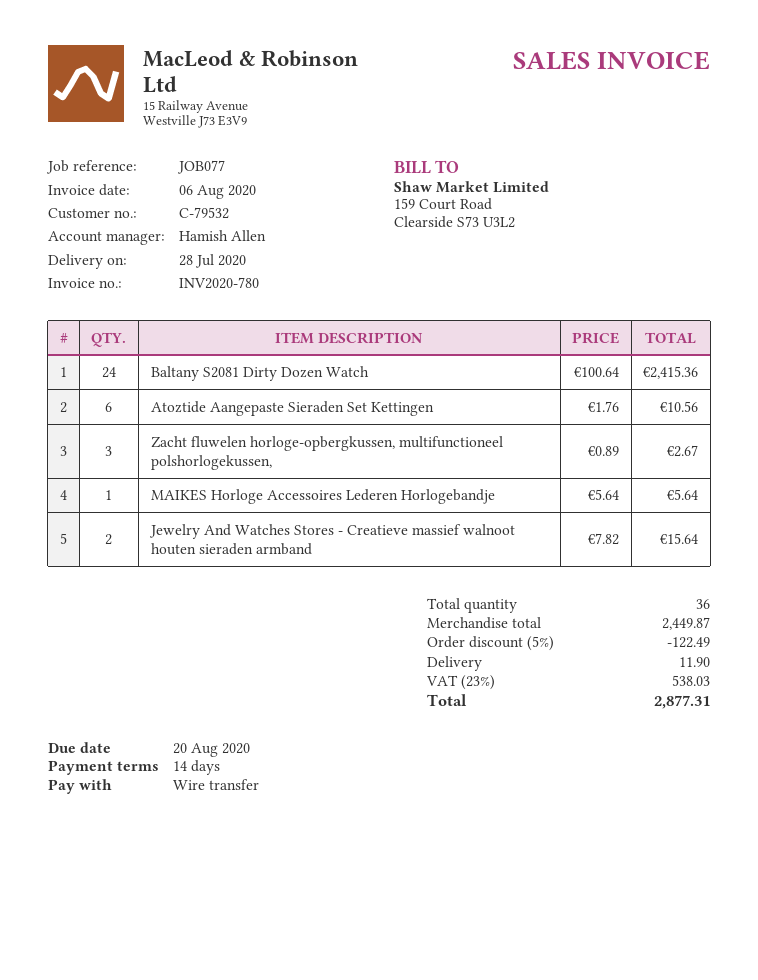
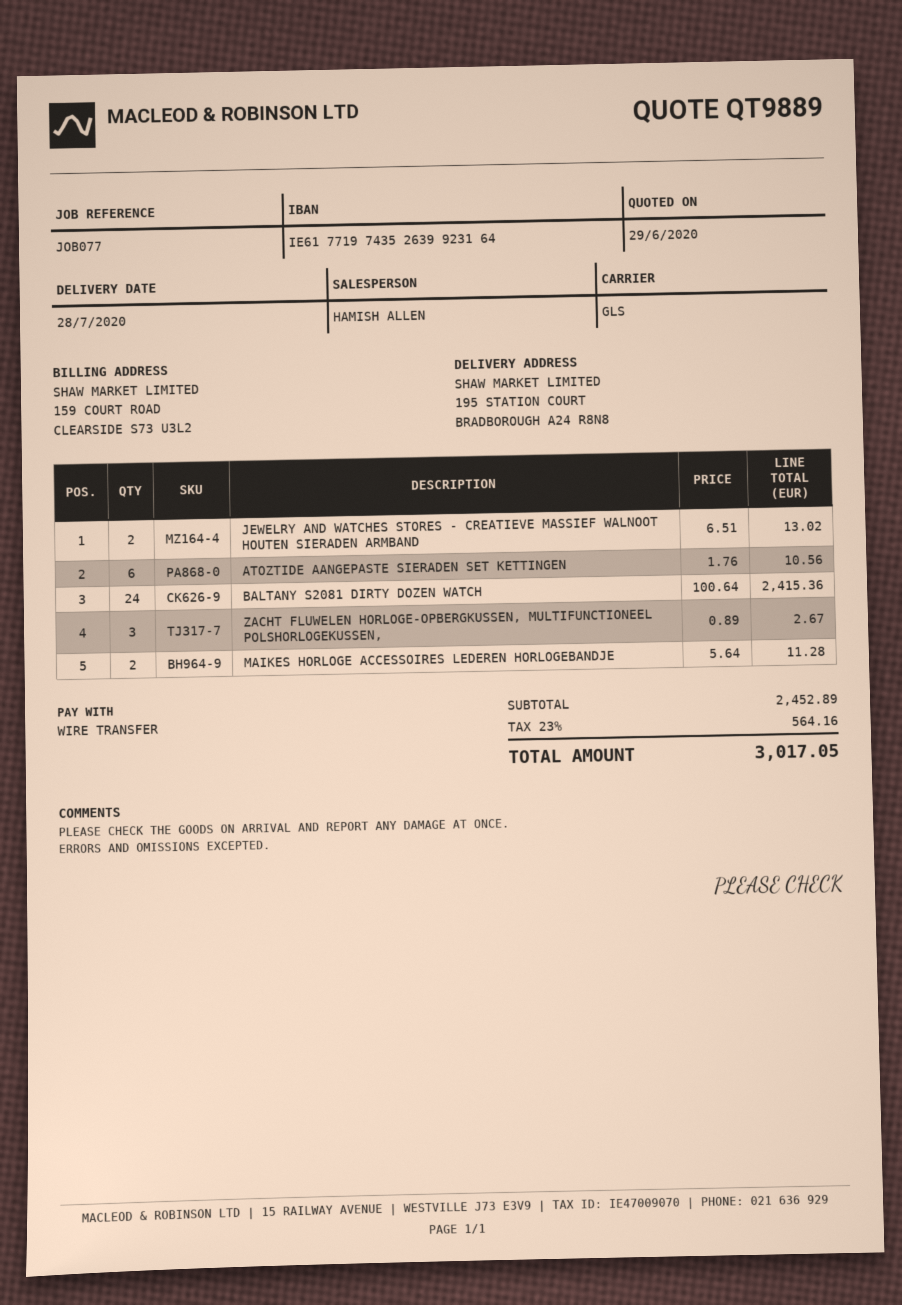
MAIKES Horloge Accessoires Lederen Horlogebandje: 1 x 5.64 = 5.64 -> 2 x 5.64 = 11.28
Jewelry And Watches Stores - Creatieve massief walnoot houten sieraden armband: 2 x 7.82 = 15.64 -> 2 x 6.51 = 13.02
subtotal: 2449.87 -> 2452.89
discount: 5% = 122.49 -> none
shipping: 11.90 -> none
tax: 23% = 538.03 -> 23% = 564.16
total: 2877.31 -> 3017.05

